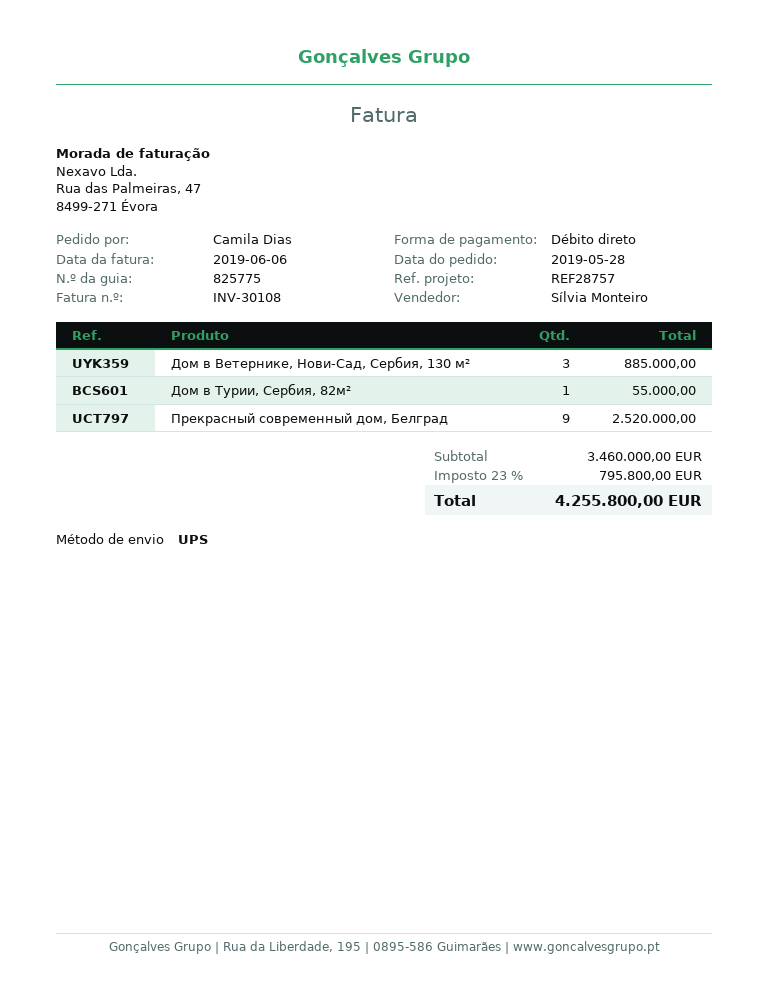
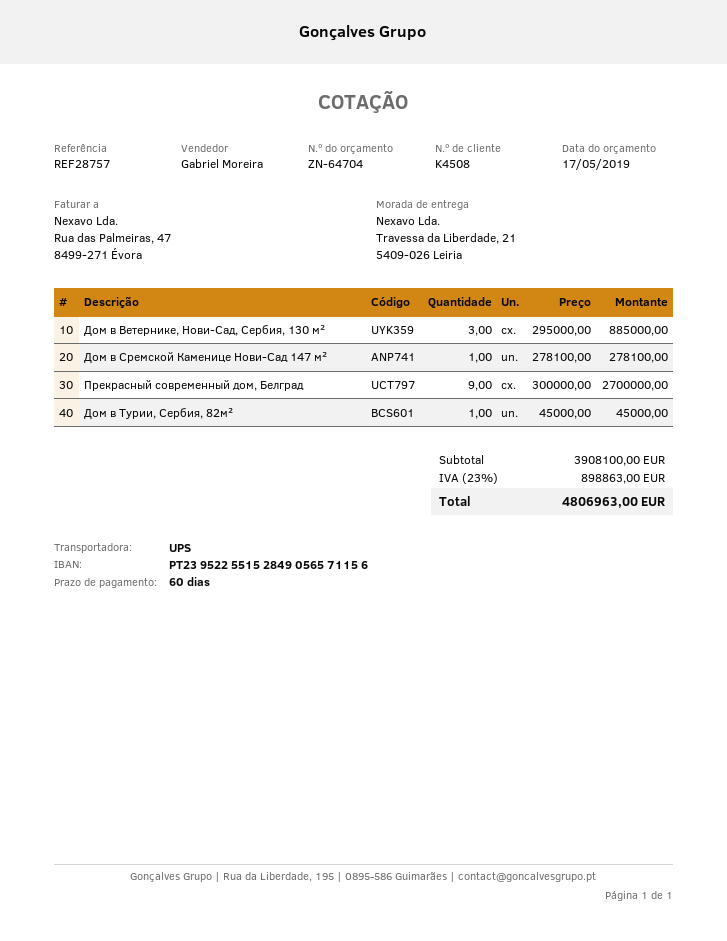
sales rep: Sílvia Monteiro -> Gabriel Moreira
Дом в Турии, Сербия, 82м²: 1 for 55000.00 -> 1 for 45000.00
Прекрасный современный дом, Белград: 9 for 2520000.00 -> 9 for 2700000.00
Дом в Сремской Каменице Нови-Сад 147 м²: none -> 1 for 278100.00
subtotal: 3460000.00 -> 3908100.00
tax: 23% = 795800.00 -> 23% = 898863.00
total: 4255800.00 -> 4806963.00

